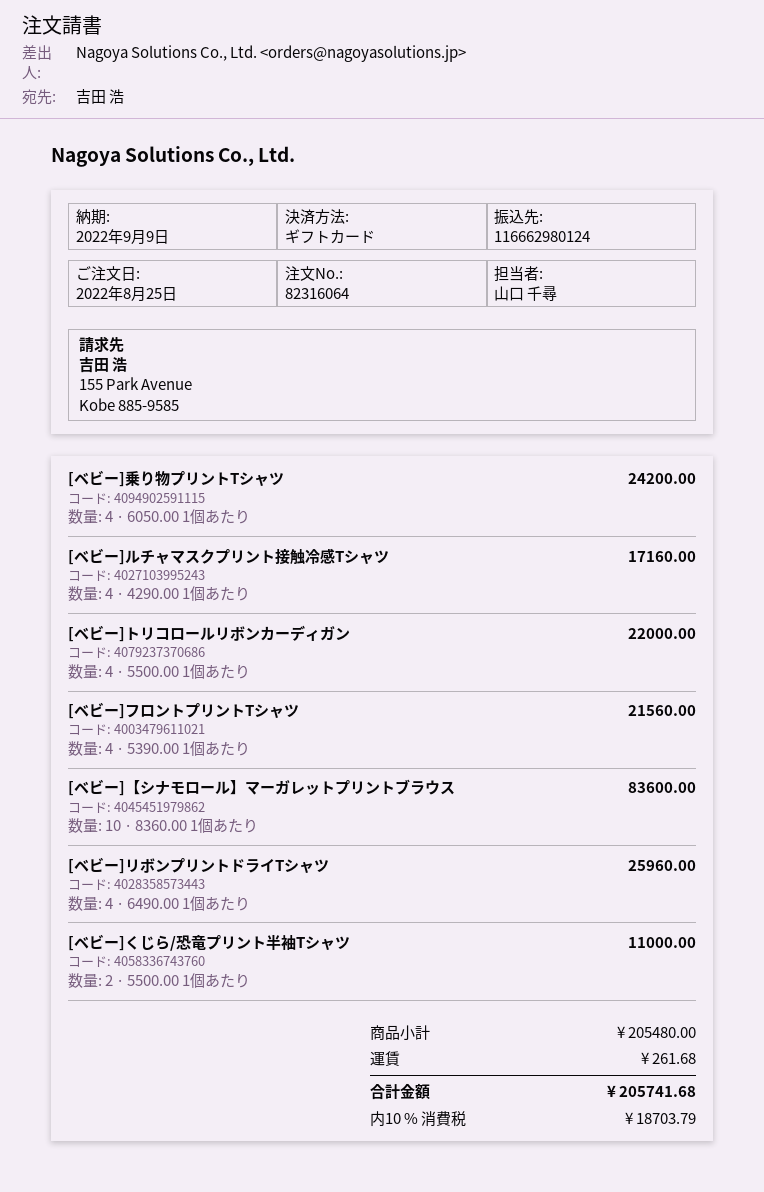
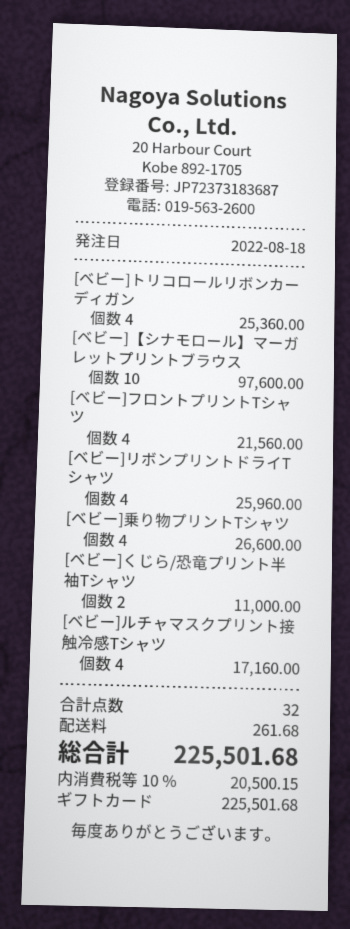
order date: 2022-08-25 -> 2022-08-18
[ベビー]乗り物プリントTシャツ: 4 for 24200.00 -> 4 for 26600.00
[ベビー]トリコロールリボンカーディガン: 4 for 22000.00 -> 4 for 25360.00
[ベビー]【シナモロール】マーガレットプリントブラウス: 10 for 83600.00 -> 10 for 97600.00
tax: 10% = 18703.79 -> 10% = 20500.15
total: 205741.68 -> 225501.68

